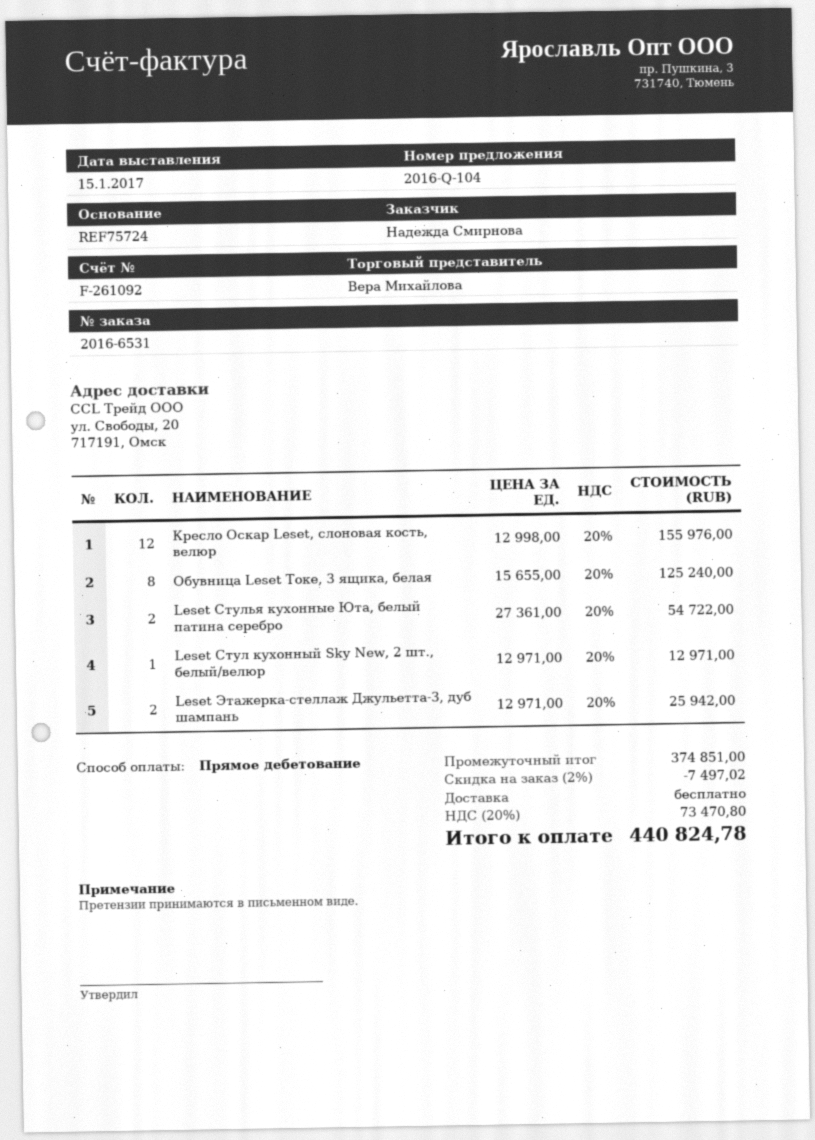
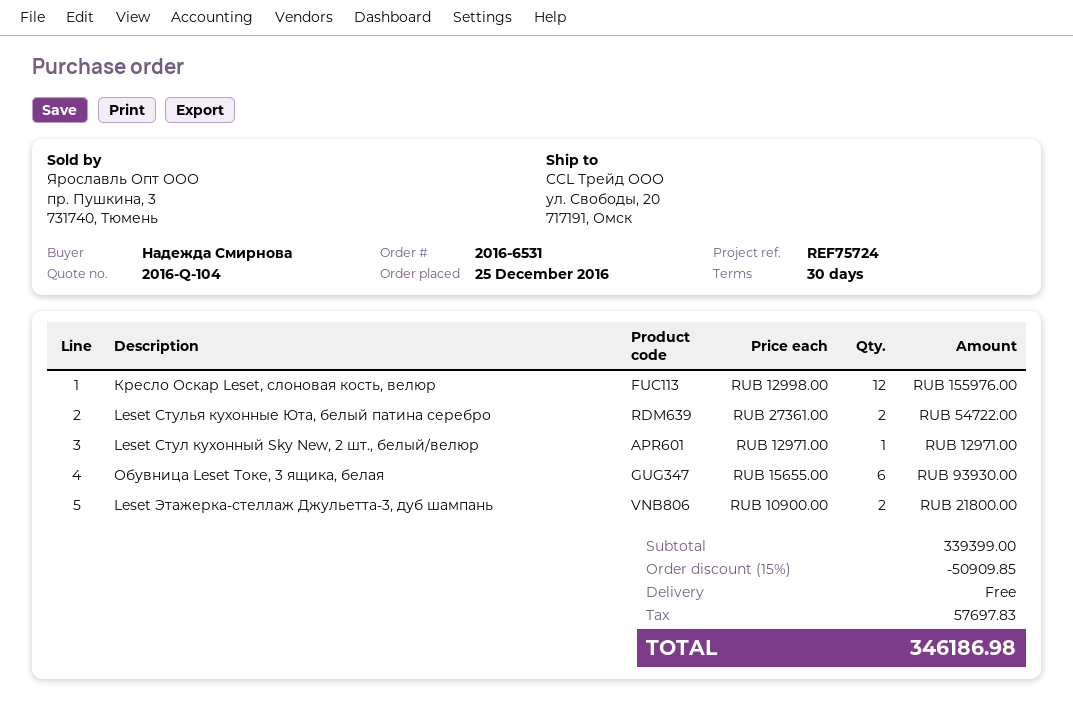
Обувница Leset Токе, 3 ящика, белая: 8 x 15655.00 = 125240.00 -> 6 x 15655.00 = 93930.00
Leset Этажерка-стеллаж Джульетта-3, дуб шампань: 2 x 12971.00 = 25942.00 -> 2 x 10900.00 = 21800.00
subtotal: 374851.00 -> 339399.00
discount: 2% = 7497.02 -> 15% = 50909.85
tax: 73470.80 -> 57697.83
total: 440824.78 -> 346186.98

